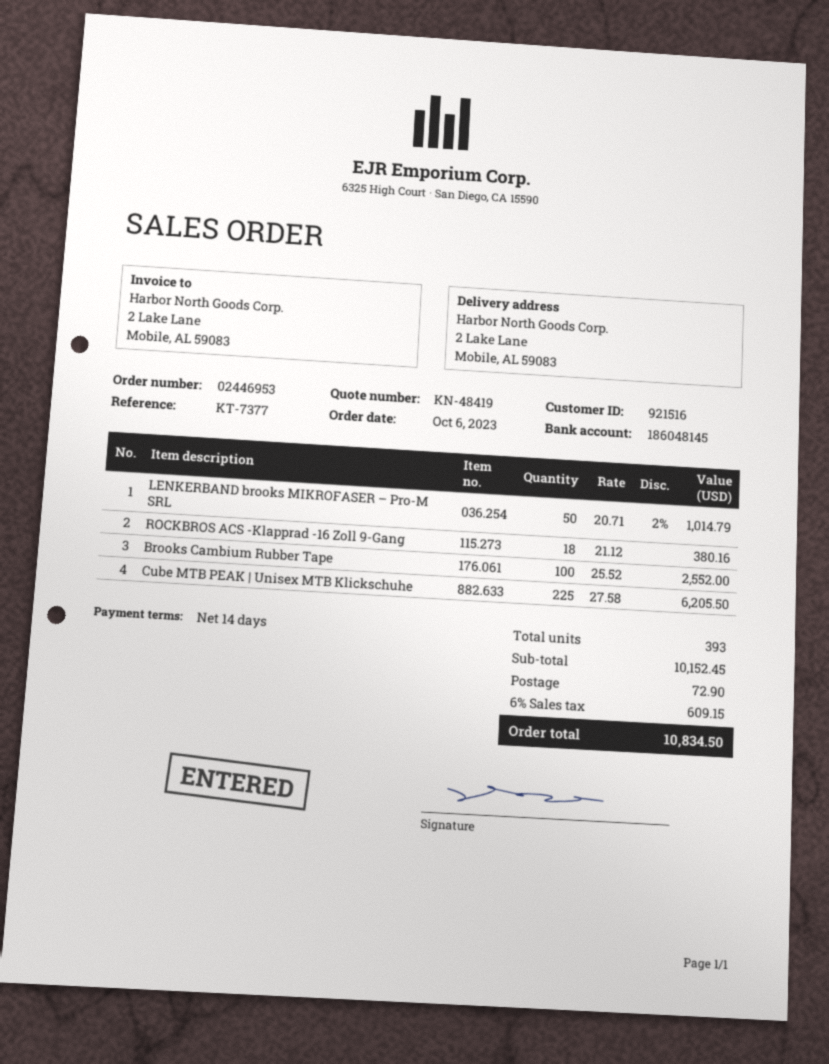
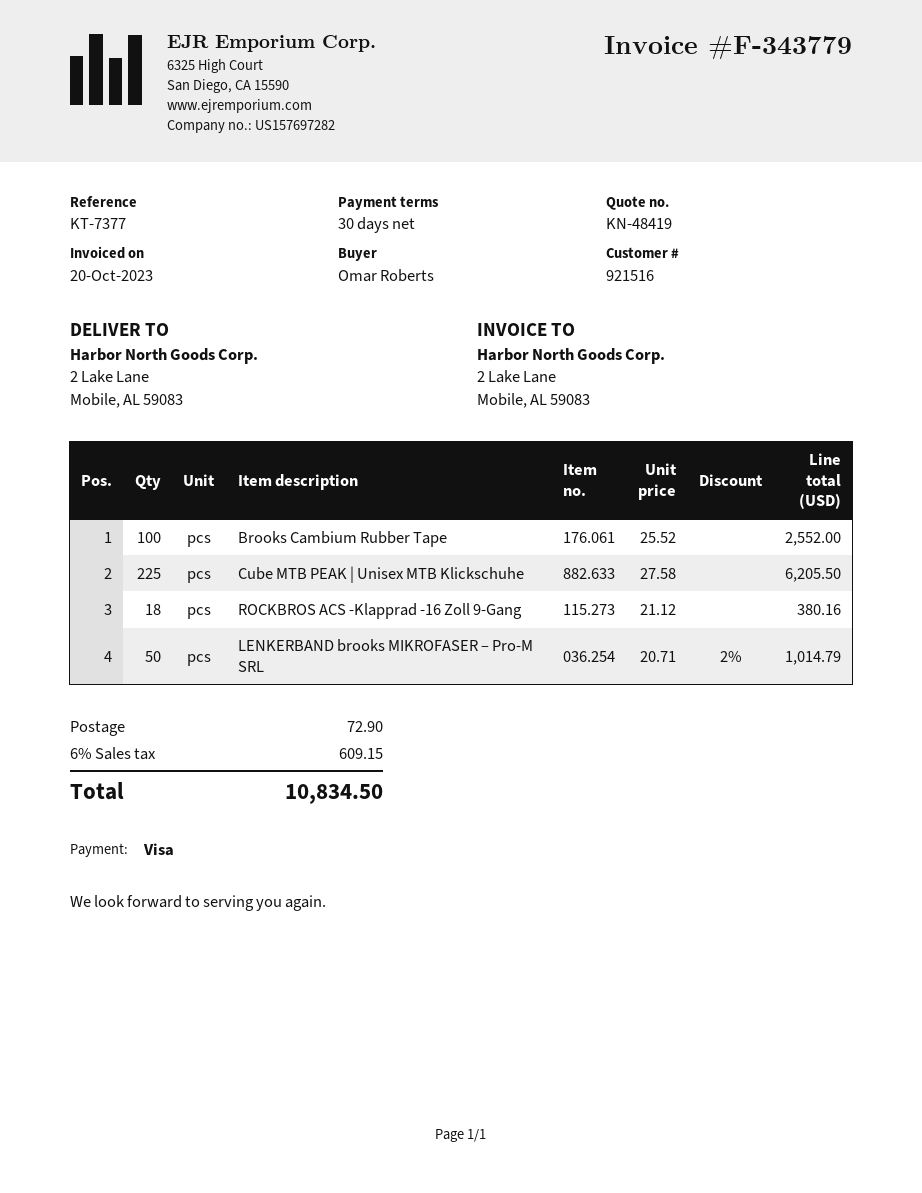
payment terms: 14 days -> 30 days

